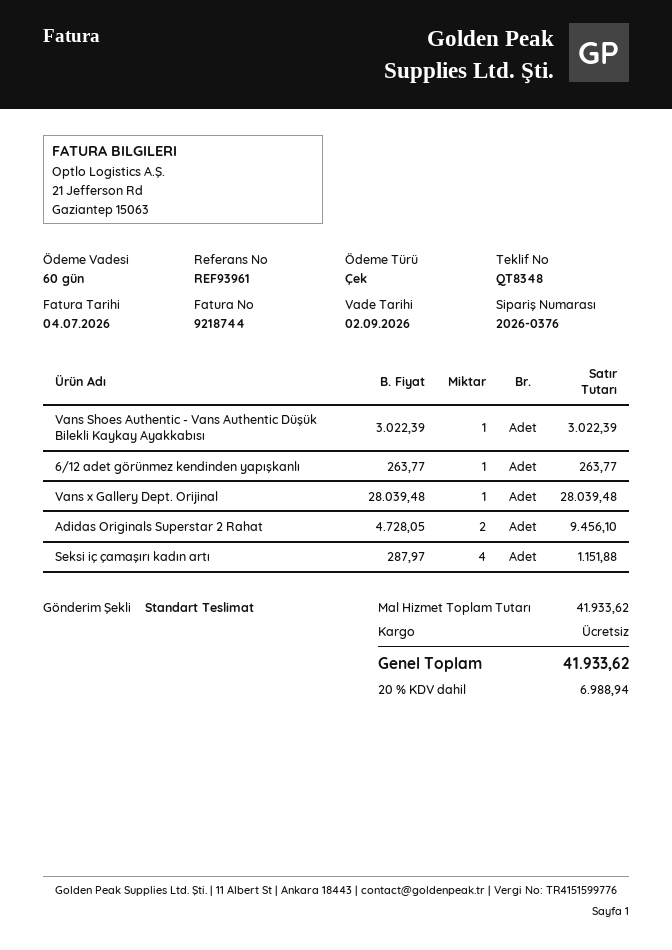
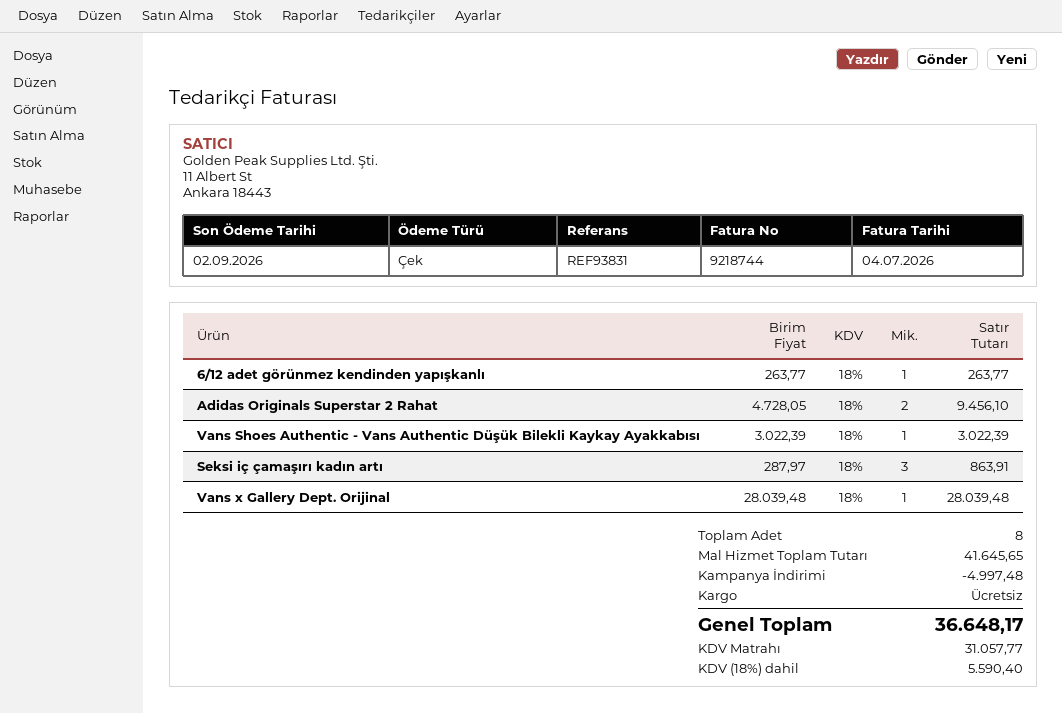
reference: REF93961 -> REF93831
Seksi iç çamaşırı kadın artı: 4 x 287.97 = 1151.88 -> 3 x 287.97 = 863.91
subtotal: 41933.62 -> 41645.65
discount: none -> 4997.48
tax: 20% = 6988.94 -> 18% = 5590.40
total: 41933.62 -> 36648.17

